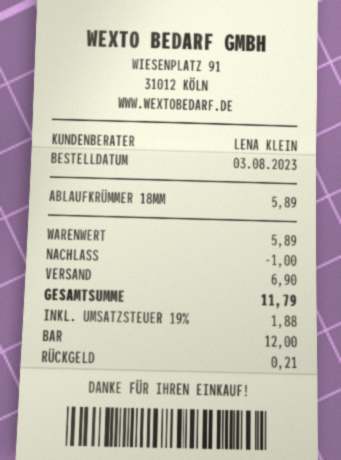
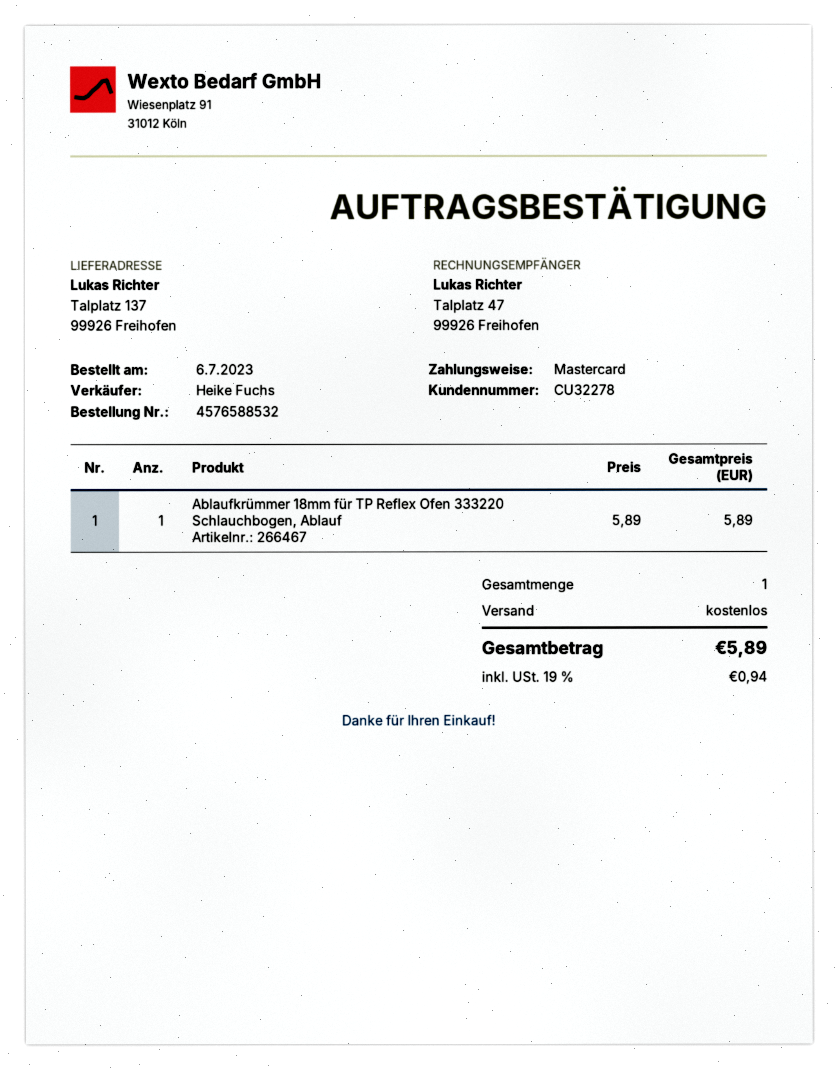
order date: 2023-08-03 -> 2023-07-06
sales rep: LENA KLEIN -> Heike Fuchs
payment method: cash -> Mastercard
discount: 1.00 -> none
shipping: 6.90 -> 0.00
tax: 19% = 1.88 -> 19% = 0.94
total: 11.79 -> 5.89

